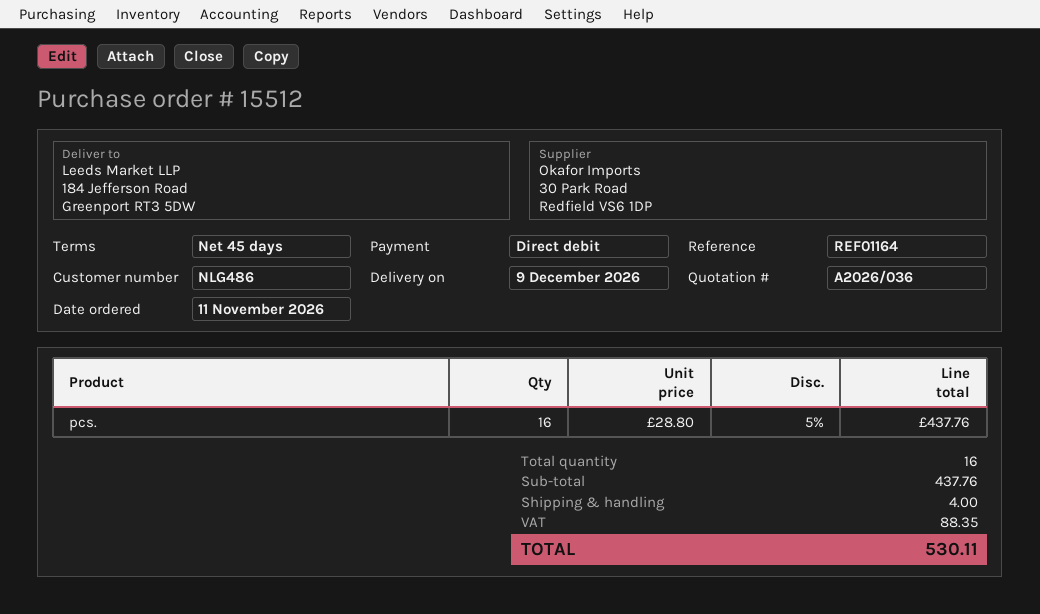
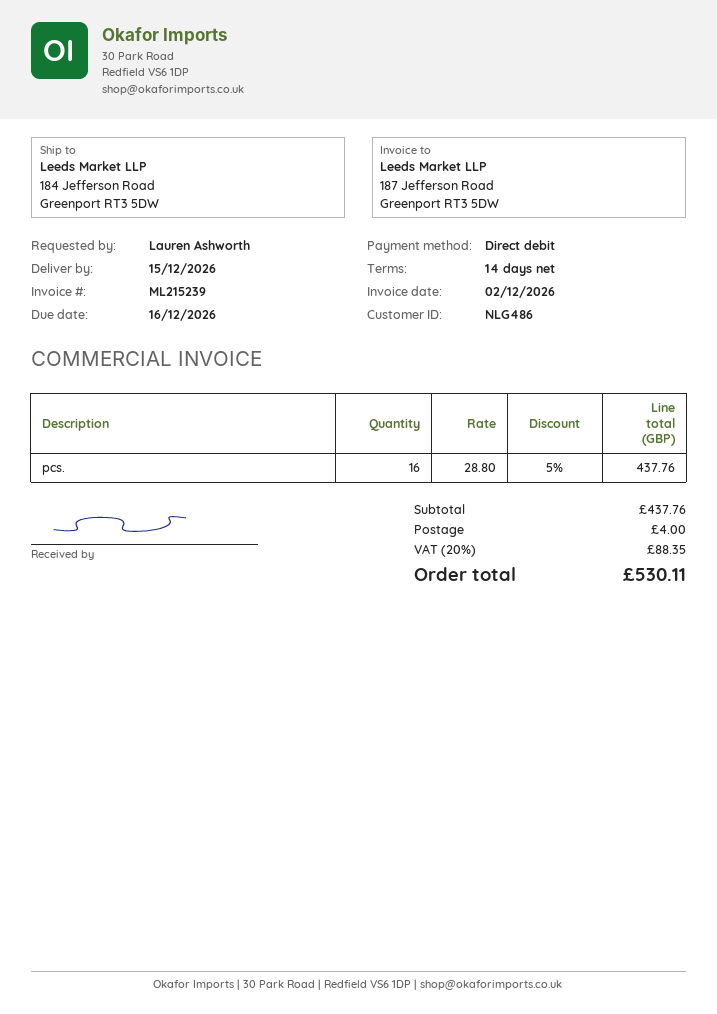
delivery date: 2026-12-09 -> 2026-12-15
payment terms: 45 days -> 14 days

